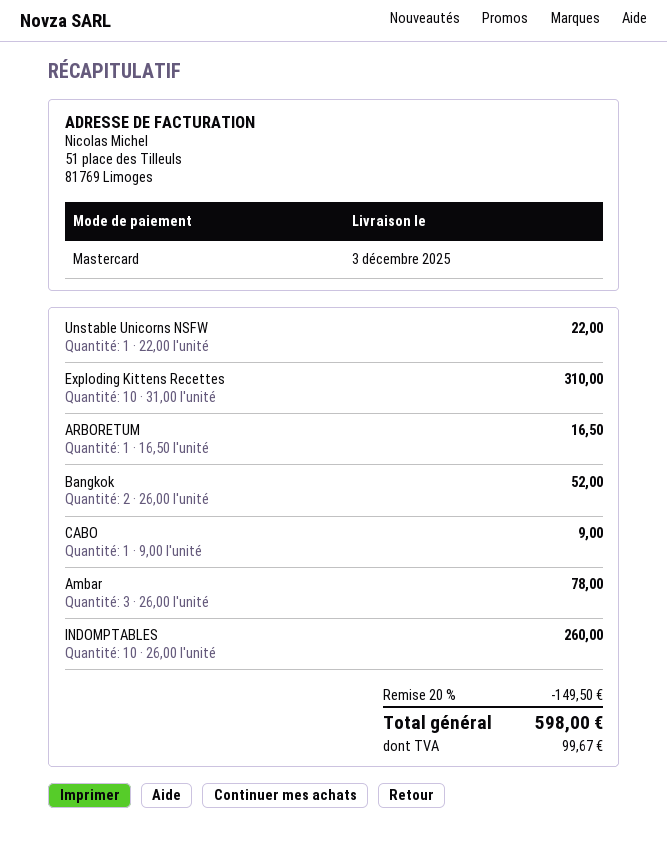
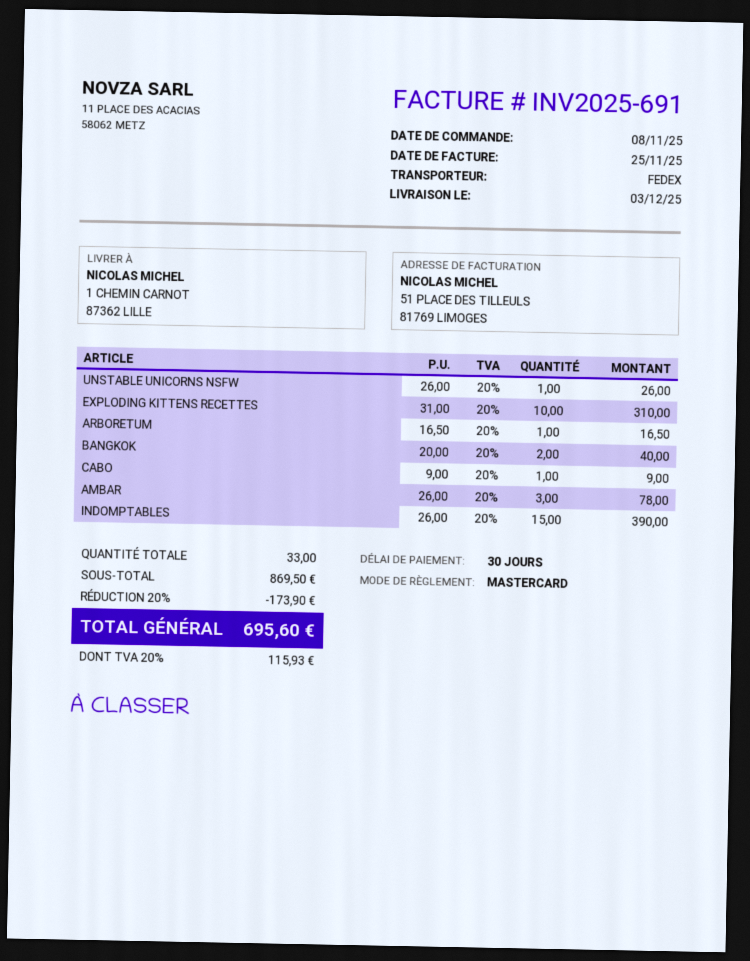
Unstable Unicorns NSFW: 1 x 22.00 = 22.00 -> 1 x 26.00 = 26.00
Bangkok: 2 x 26.00 = 52.00 -> 2 x 20.00 = 40.00
INDOMPTABLES: 10 x 26.00 = 260.00 -> 15 x 26.00 = 390.00
discount: 20% = 149.50 -> 20% = 173.90
tax: 99.67 -> 115.93
total: 598.00 -> 695.60

